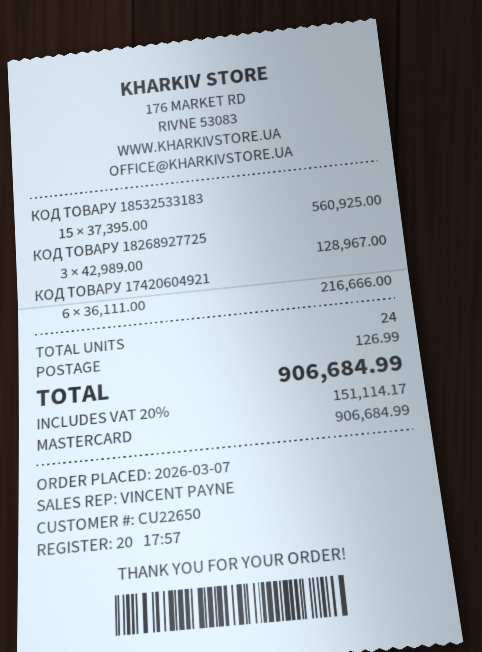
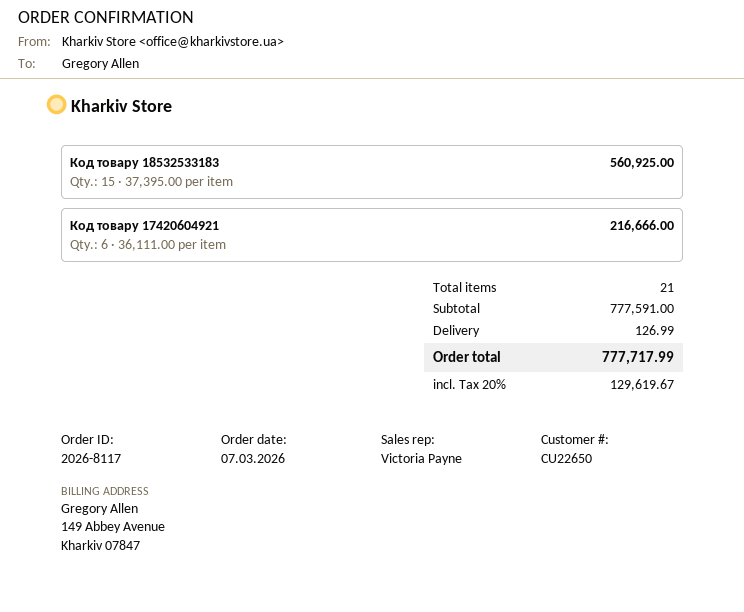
sales rep: VINCENT PAYNE -> Victoria Payne
КОД ТОВАРУ 18268927725: 3 x 42989.00 = 128967.00 -> none
total quantity: 24 -> 21
tax: 20% = 151114.17 -> 20% = 129619.67
total: 906684.99 -> 777717.99

